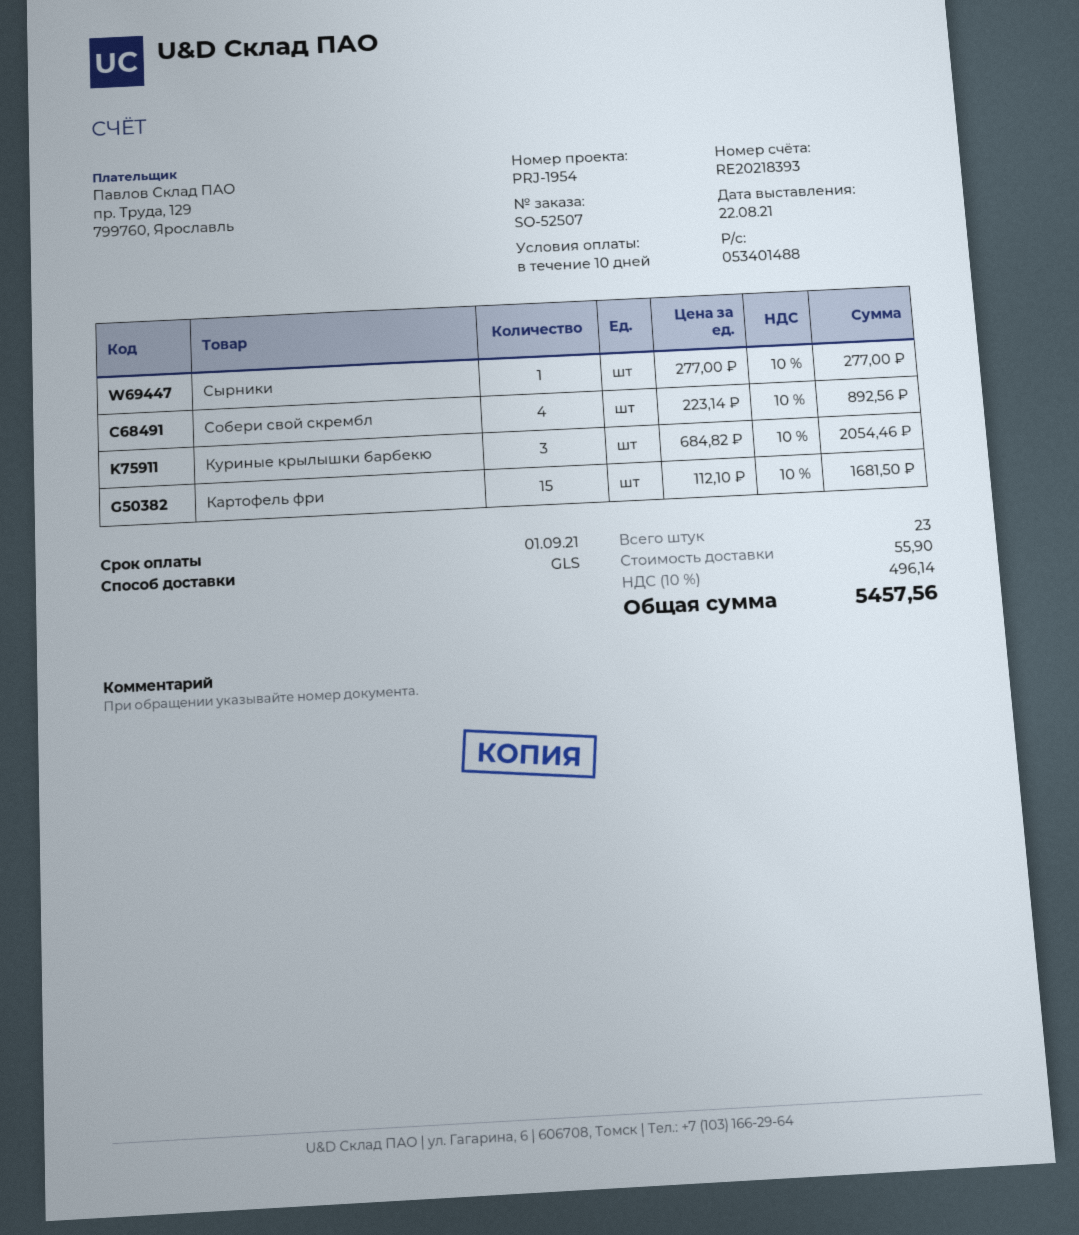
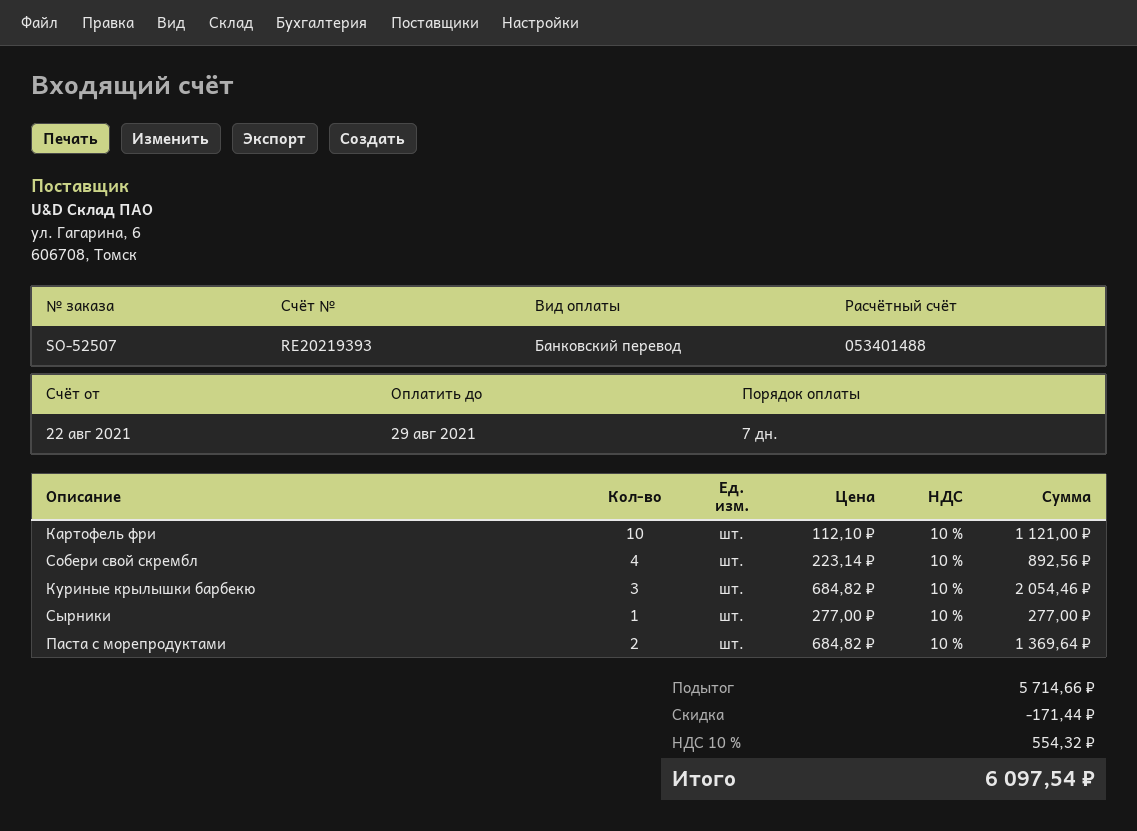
invoice number: RE20218393 -> RE20219393
payment terms: 10 days -> 7 days
due date: 2021-09-01 -> 2021-08-29
Картофель фри: 15 x 112.10 = 1681.50 -> 10 x 112.10 = 1121.00
Паста с морепродуктами: none -> 2 x 684.82 = 1369.64
discount: none -> 171.44
shipping: 55.90 -> none
tax: 10% = 496.14 -> 10% = 554.32
total: 5457.56 -> 6097.54

